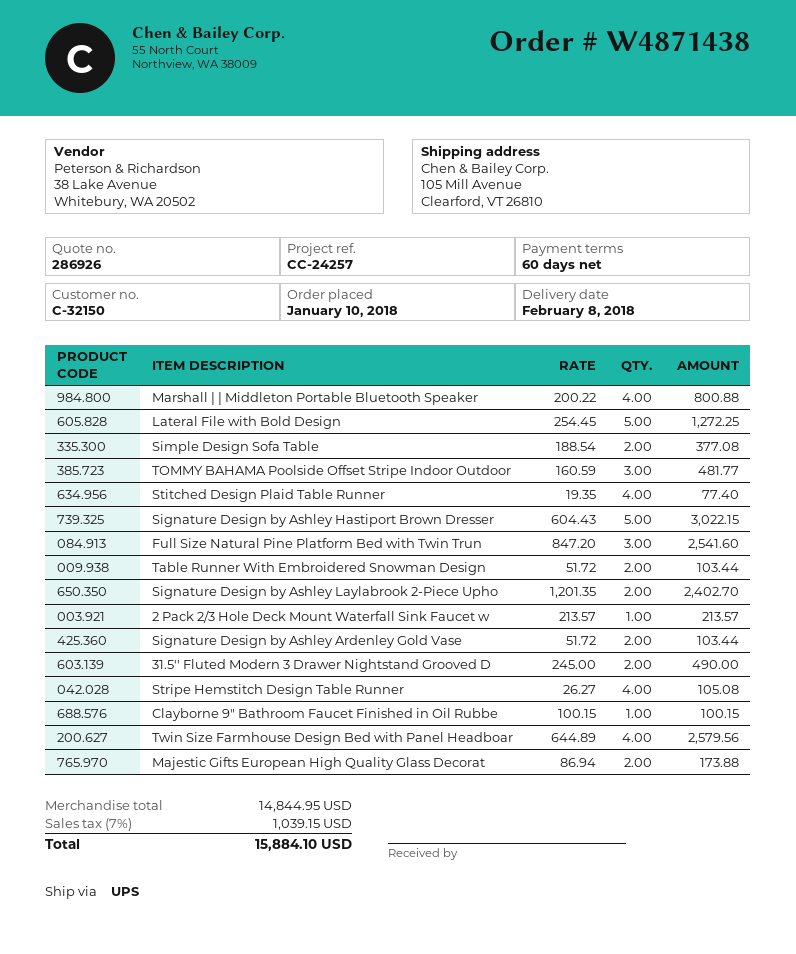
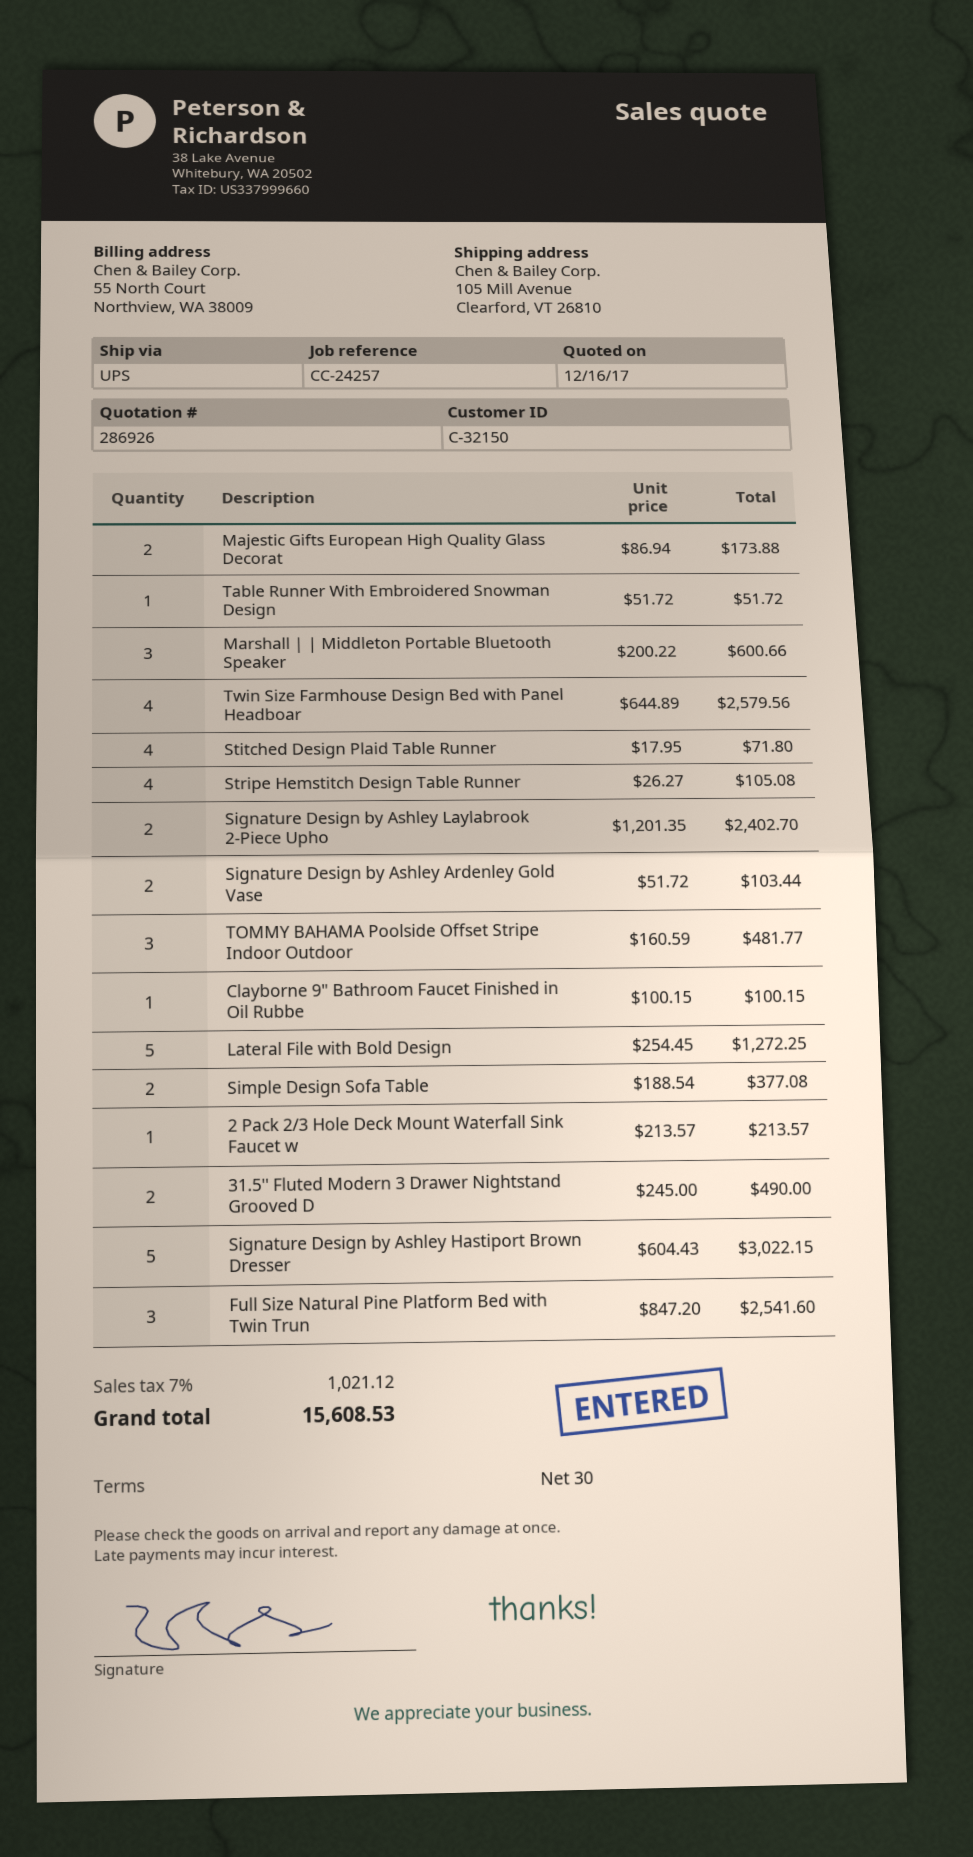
payment terms: 60 days -> 30 days
Marshall | | Middleton Portable Bluetooth Speaker: 4 x 200.22 = 800.88 -> 3 x 200.22 = 600.66
Stitched Design Plaid Table Runner: 4 x 19.35 = 77.40 -> 4 x 17.95 = 71.80
Table Runner With Embroidered Snowman Design: 2 x 51.72 = 103.44 -> 1 x 51.72 = 51.72
tax: 7% = 1039.15 -> 7% = 1021.12
total: 15884.10 -> 15608.53

